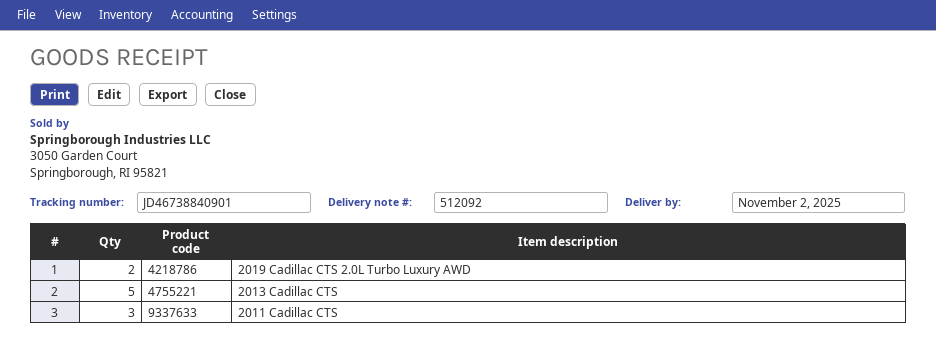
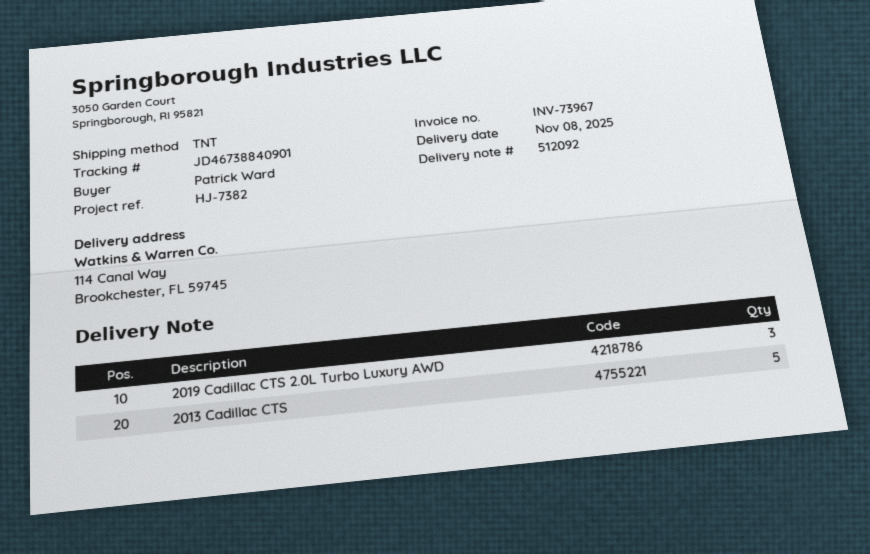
delivery date: 2025-11-02 -> 2025-11-08
2019 Cadillac CTS 2.0L Turbo Luxury AWD: 2 -> 3
2011 Cadillac CTS: 3 -> none

